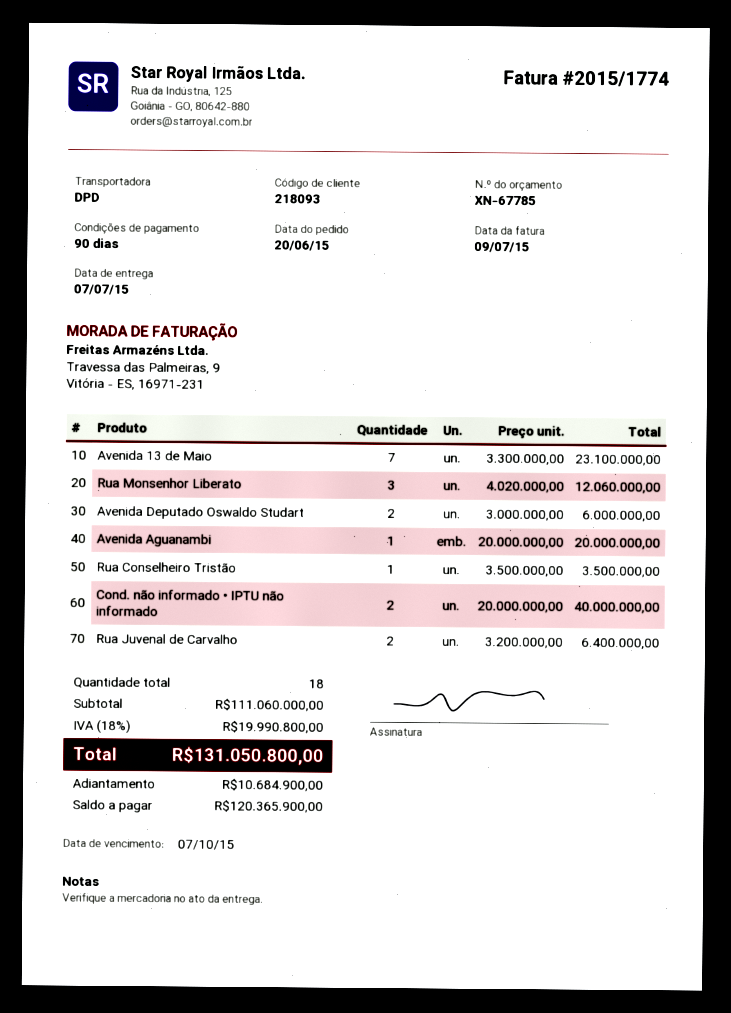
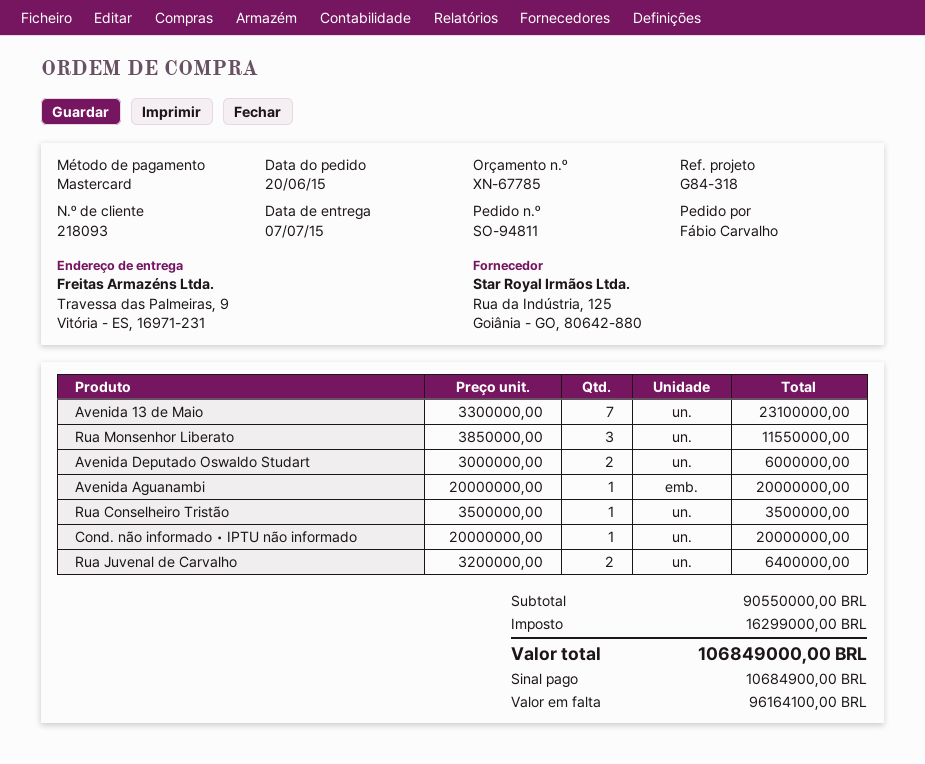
Rua Monsenhor Liberato: 3 x 4020000.00 = 12060000.00 -> 3 x 3850000.00 = 11550000.00
Cond. não informado • IPTU não informado: 2 x 20000000.00 = 40000000.00 -> 1 x 20000000.00 = 20000000.00
subtotal: 111060000.00 -> 90550000.00
tax: 19990800.00 -> 16299000.00
total: 131050800.00 -> 106849000.00
balance: 120365900.00 -> 96164100.00

